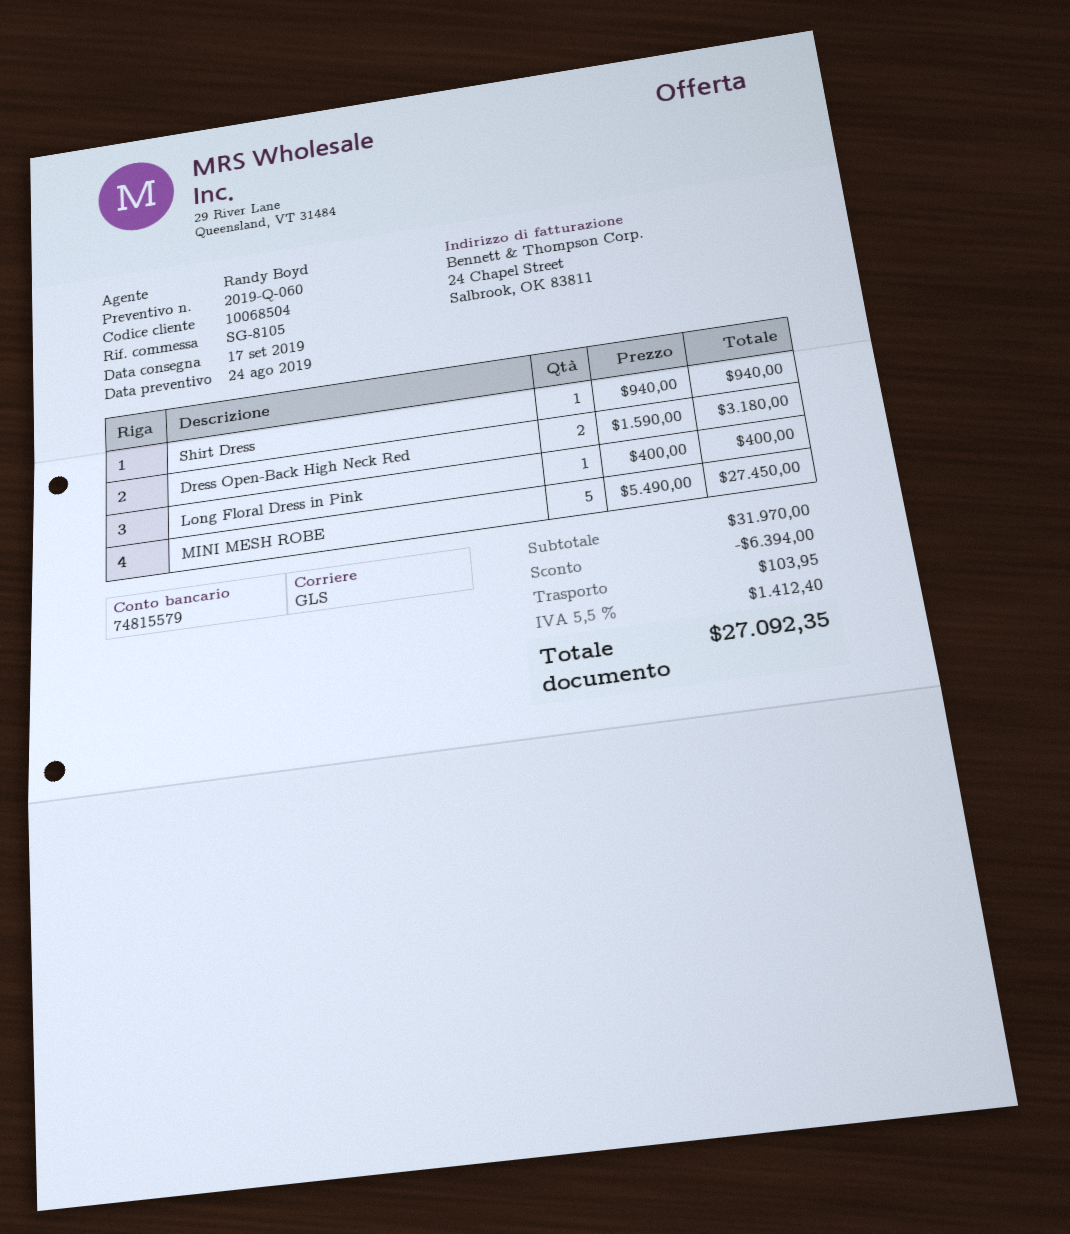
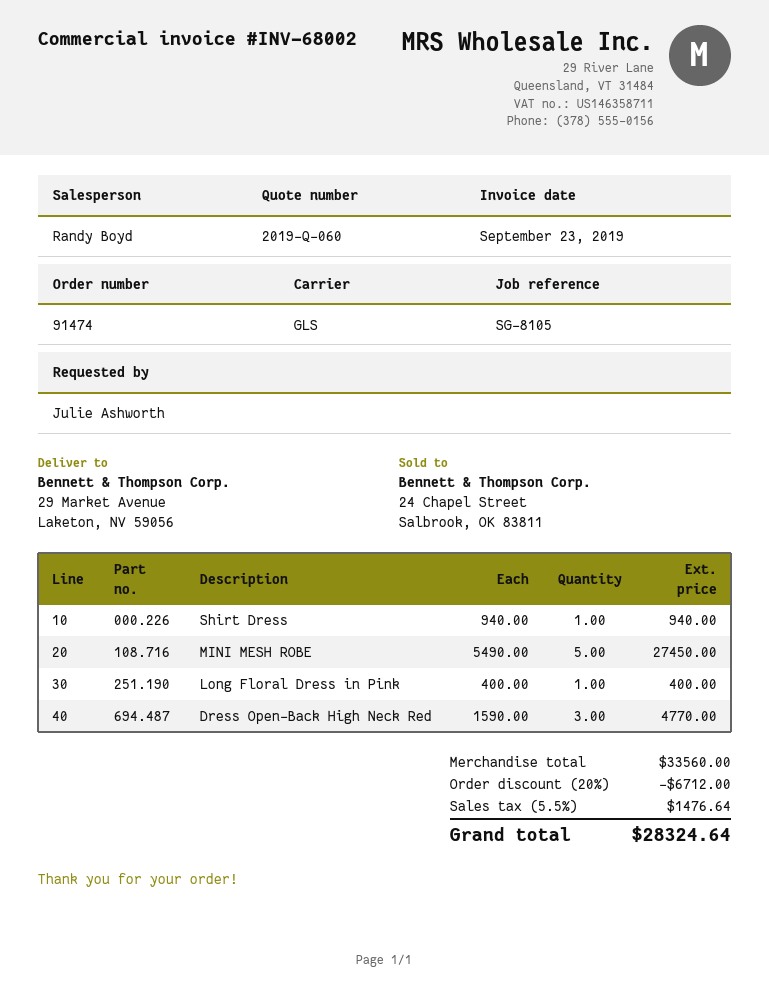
Dress Open-Back High Neck Red: 2 x 1590.00 = 3180.00 -> 3 x 1590.00 = 4770.00
subtotal: 31970.00 -> 33560.00
discount: 6394.00 -> 6712.00
shipping: 103.95 -> none
tax: 5.5% = 1412.40 -> 5.5% = 1476.64
total: 27092.35 -> 28324.64

